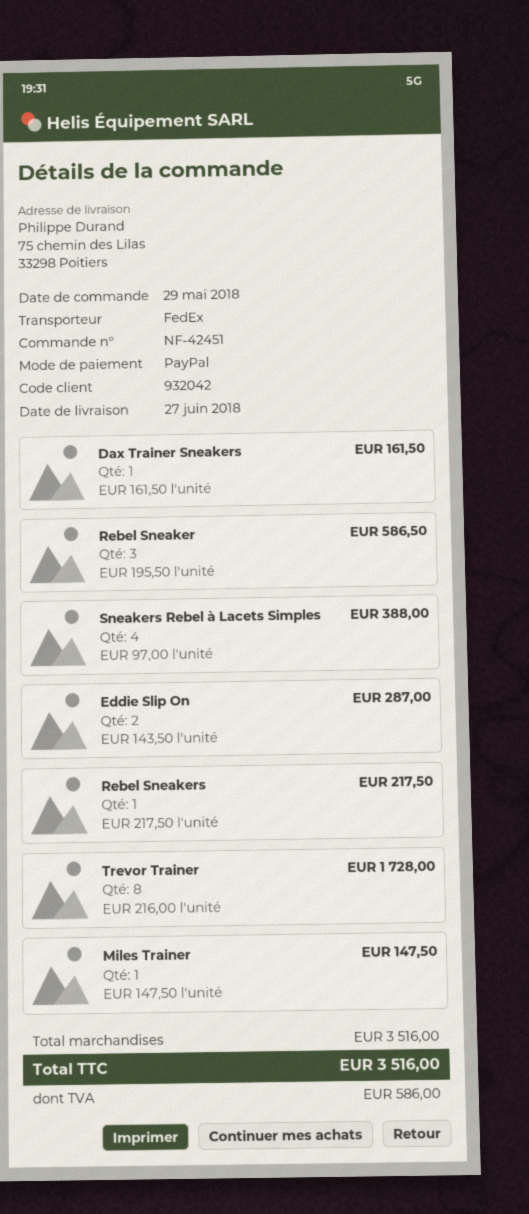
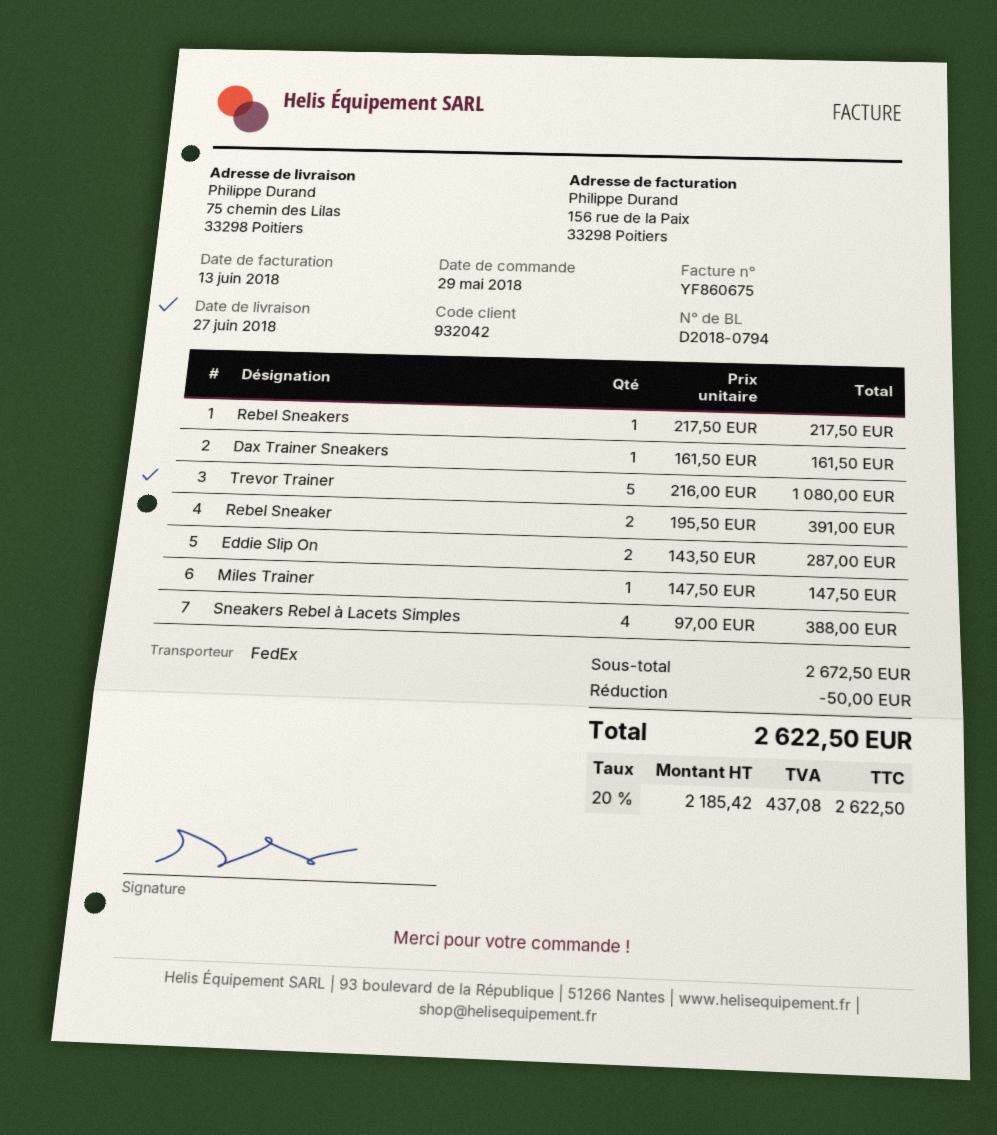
Rebel Sneaker: 3 x 195.50 = 586.50 -> 2 x 195.50 = 391.00
Trevor Trainer: 8 x 216.00 = 1728.00 -> 5 x 216.00 = 1080.00
subtotal: 3516.00 -> 2672.50
discount: none -> 50.00
tax: 586.00 -> 437.08
total: 3516.00 -> 2622.50

